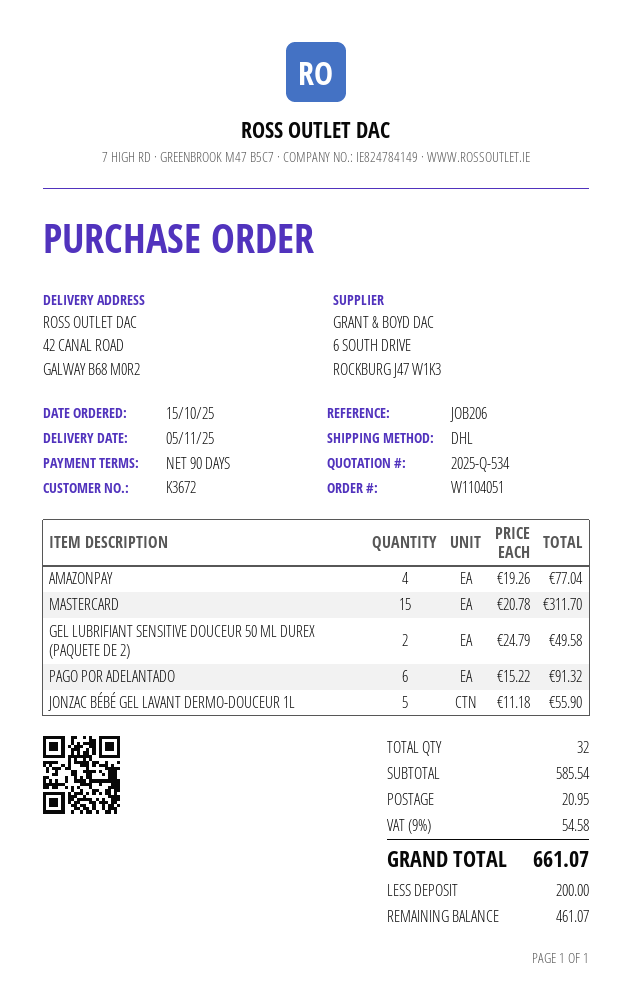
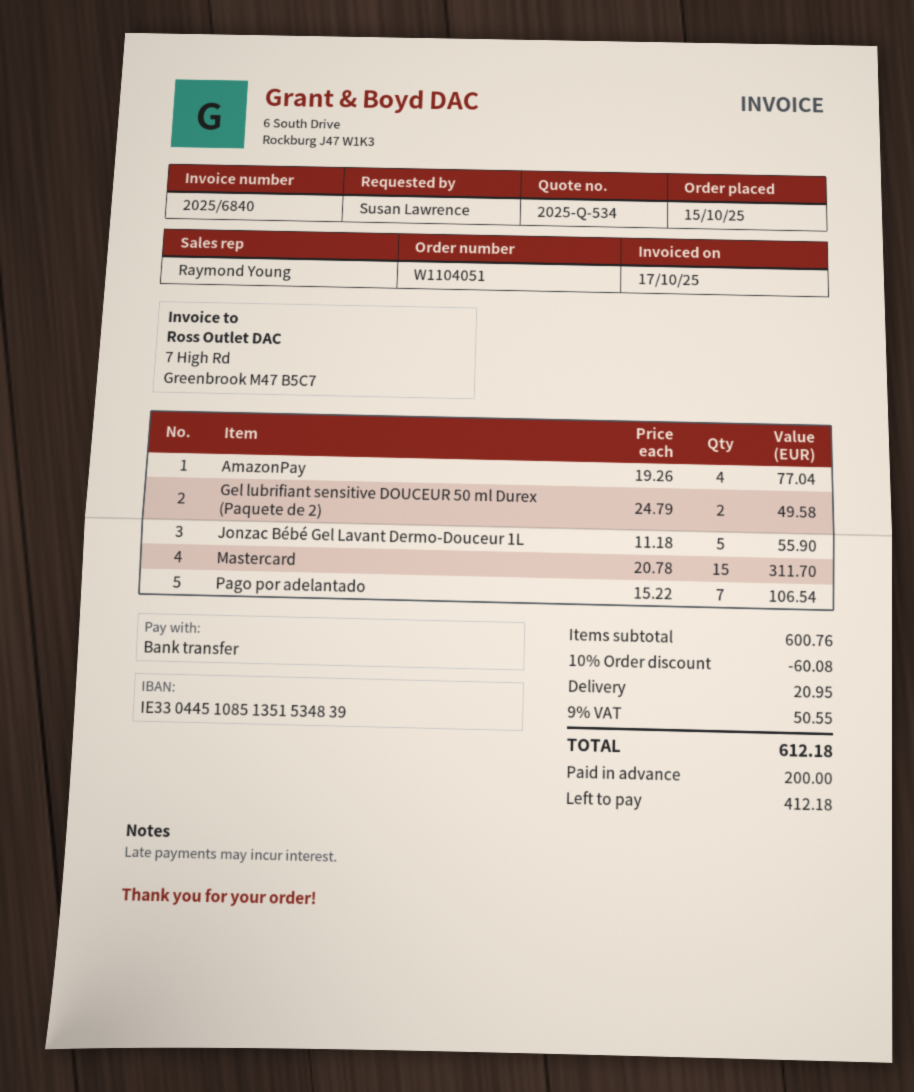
PAGO POR ADELANTADO: 6 x 15.22 = 91.32 -> 7 x 15.22 = 106.54
subtotal: 585.54 -> 600.76
discount: none -> 10% = 60.08
tax: 9% = 54.58 -> 9% = 50.55
total: 661.07 -> 612.18
balance: 461.07 -> 412.18

